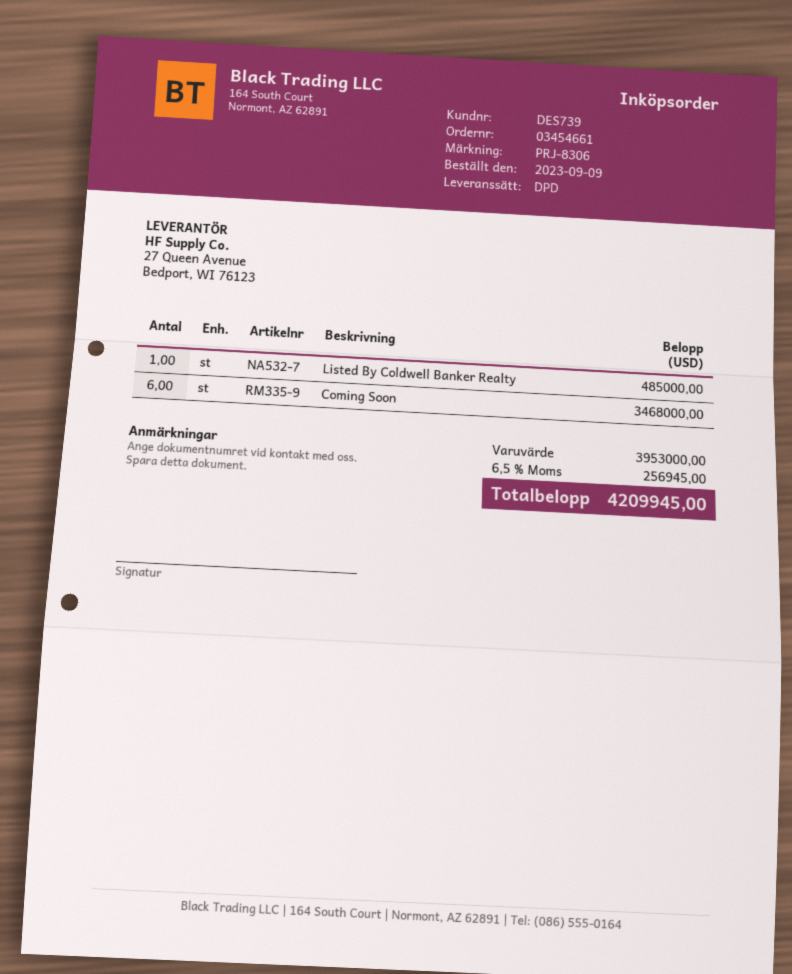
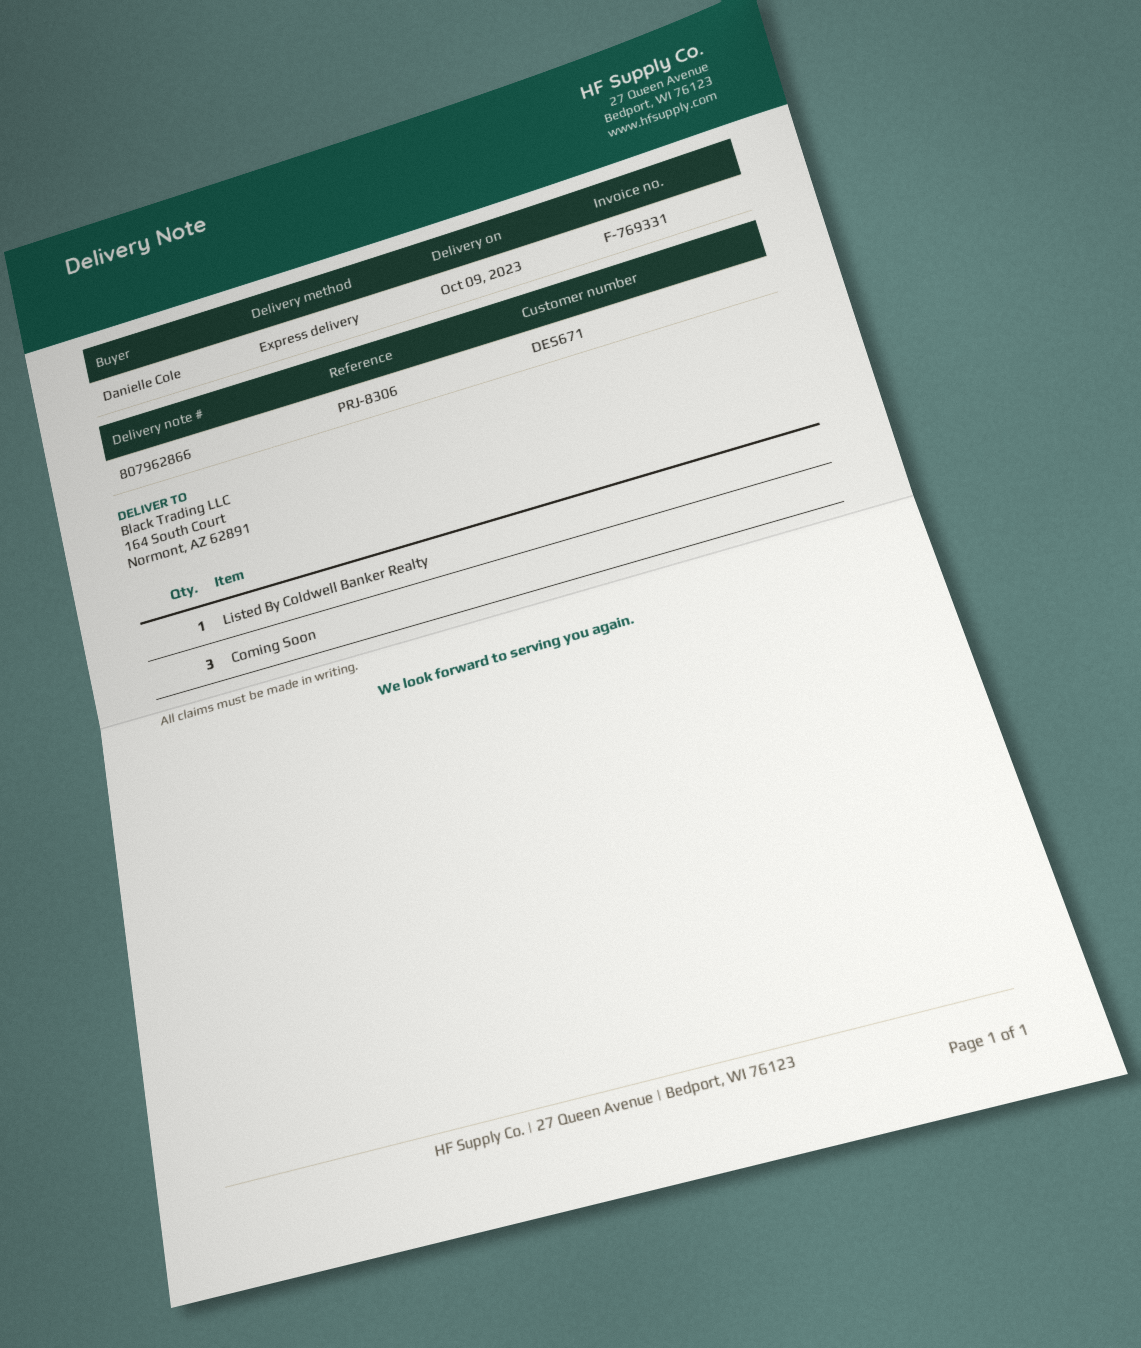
customer number: DES739 -> DES671
shipping method: DPD -> express
Coming Soon: 6 -> 3

